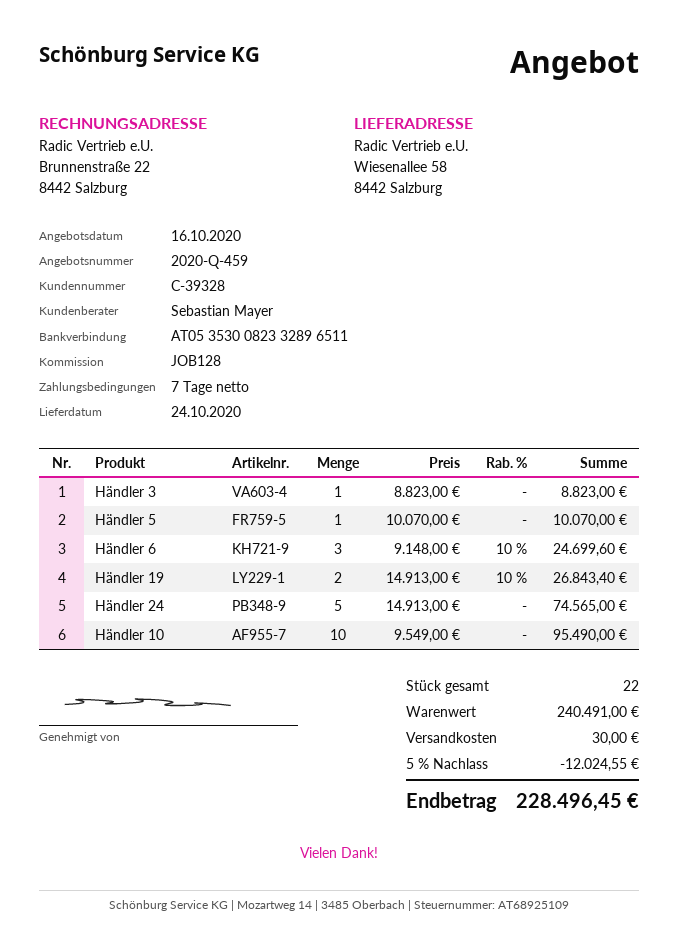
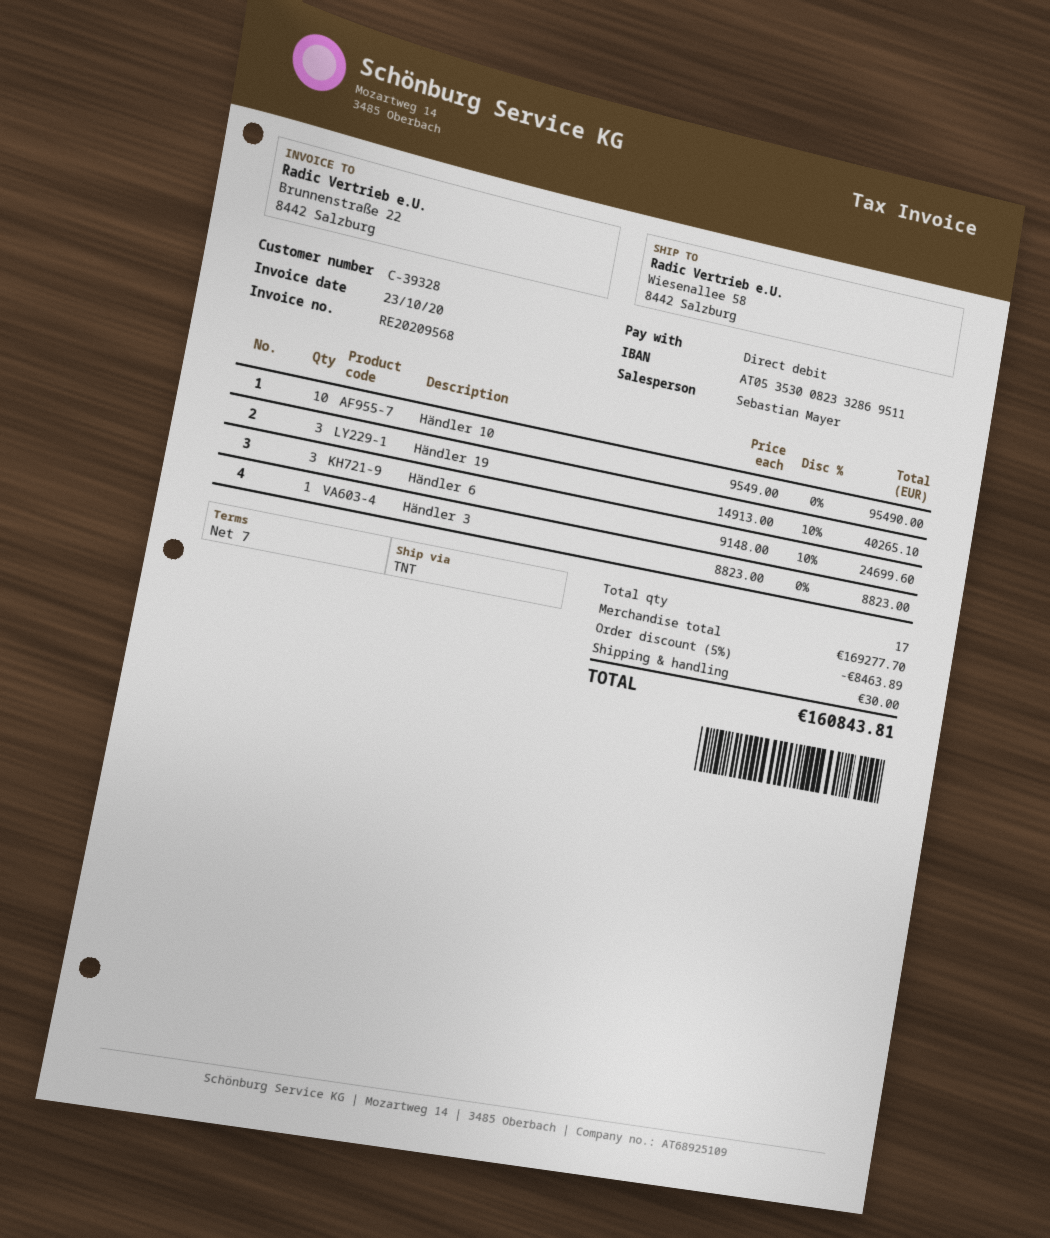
bank account: AT053530082332896511 -> AT053530082332869511
Händler 5: 1 x 10070.00 = 10070.00 -> none
Händler 19: 2 x 14913.00 - 10% = 26843.40 -> 3 x 14913.00 - 10% = 40265.10
Händler 24: 5 x 14913.00 = 74565.00 -> none
total quantity: 22 -> 17
subtotal: 240491.00 -> 169277.70
discount: 5% = 12024.55 -> 5% = 8463.89
total: 228496.45 -> 160843.81

